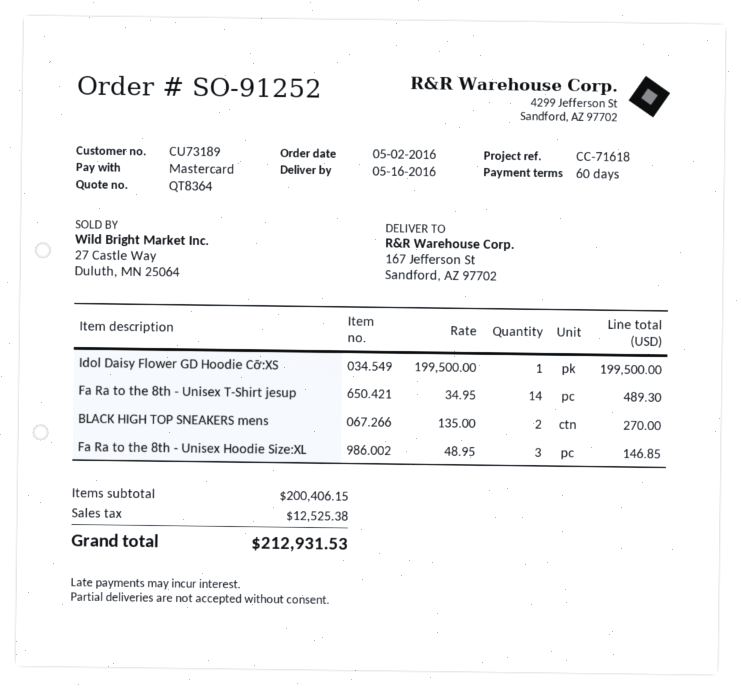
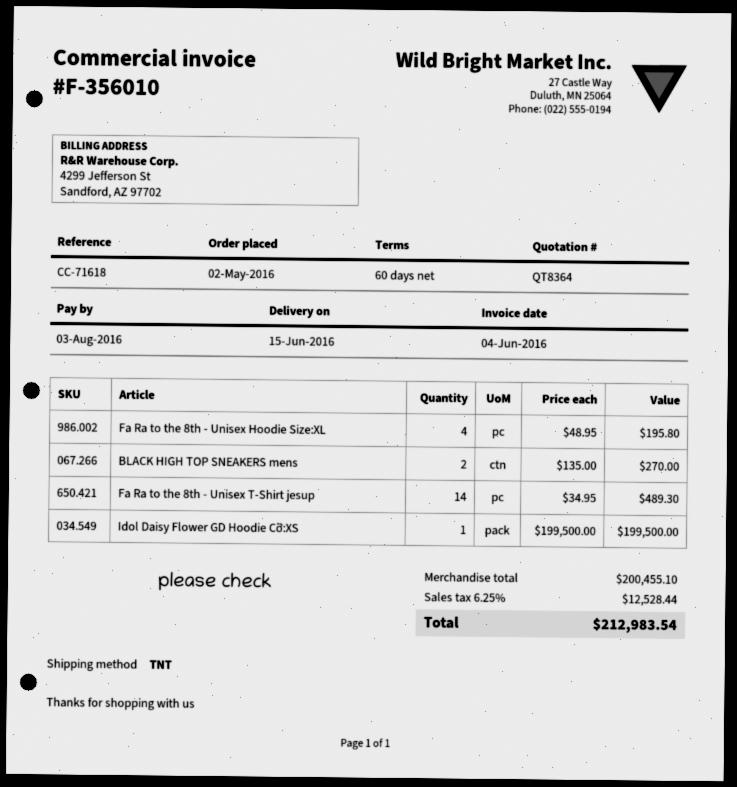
delivery date: 2016-05-16 -> 2016-06-15
Fa Ra to the 8th - Unisex Hoodie Size:XL: 3 x 48.95 = 146.85 -> 4 x 48.95 = 195.80
subtotal: 200406.15 -> 200455.10
tax: 12525.38 -> 12528.44
total: 212931.53 -> 212983.54

